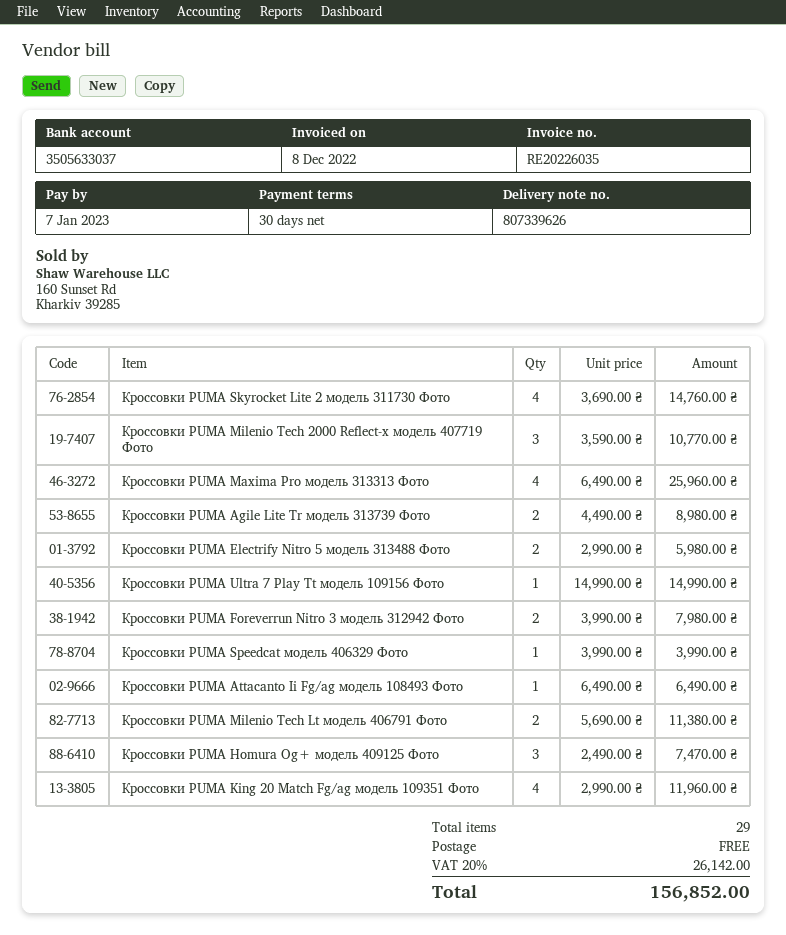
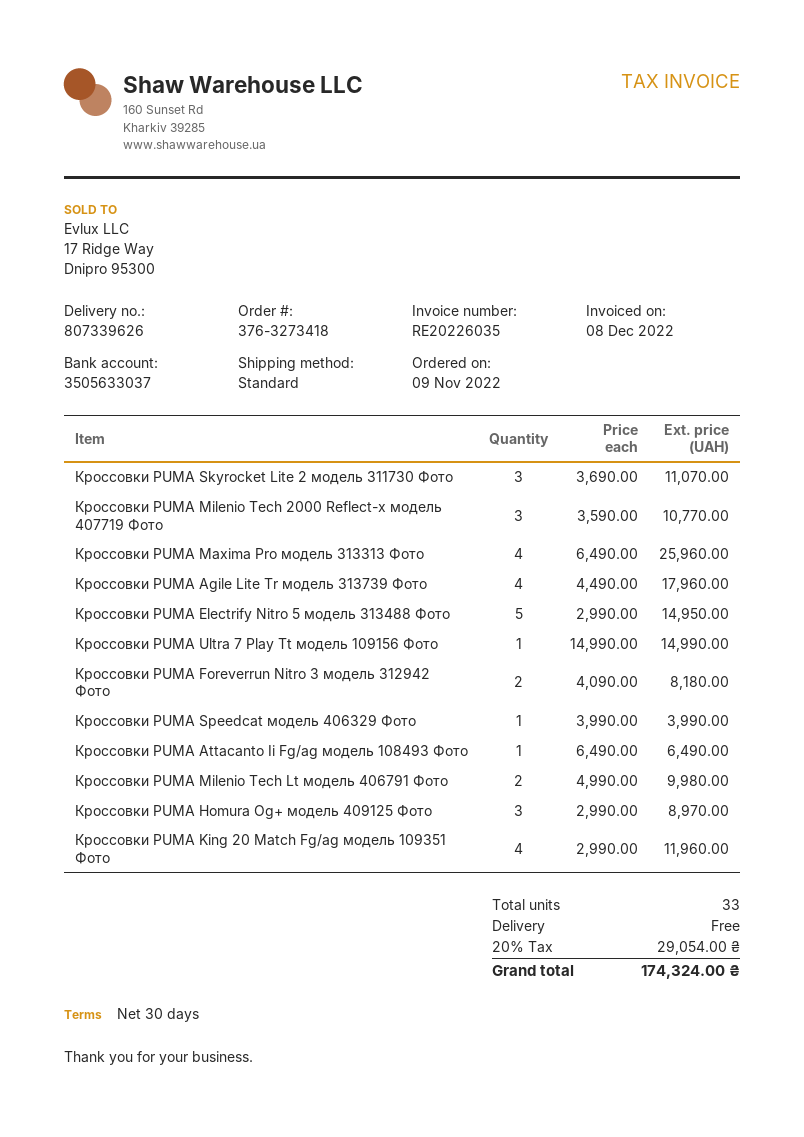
Кроссовки PUMA Skyrocket Lite 2 модель 311730 Фото: 4 x 3690.00 = 14760.00 -> 3 x 3690.00 = 11070.00
Кроссовки PUMA Agile Lite Tr модель 313739 Фото: 2 x 4490.00 = 8980.00 -> 4 x 4490.00 = 17960.00
Кроссовки PUMA Electrify Nitro 5 модель 313488 Фото: 2 x 2990.00 = 5980.00 -> 5 x 2990.00 = 14950.00
Кроссовки PUMA Foreverrun Nitro 3 модель 312942 Фото: 2 x 3990.00 = 7980.00 -> 2 x 4090.00 = 8180.00
Кроссовки PUMA Milenio Tech Lt модель 406791 Фото: 2 x 5690.00 = 11380.00 -> 2 x 4990.00 = 9980.00
Кроссовки PUMA Homura Og+ модель 409125 Фото: 3 x 2490.00 = 7470.00 -> 3 x 2990.00 = 8970.00
total quantity: 29 -> 33
tax: 20% = 26142.00 -> 20% = 29054.00
total: 156852.00 -> 174324.00

